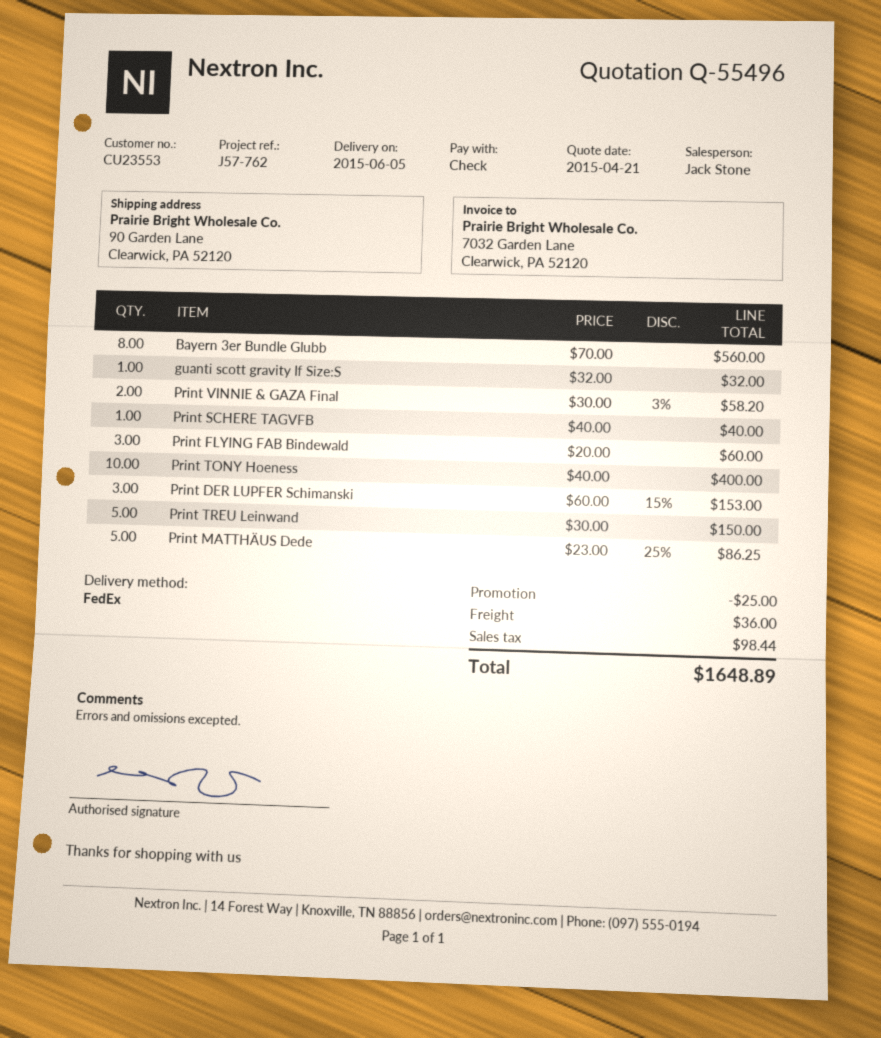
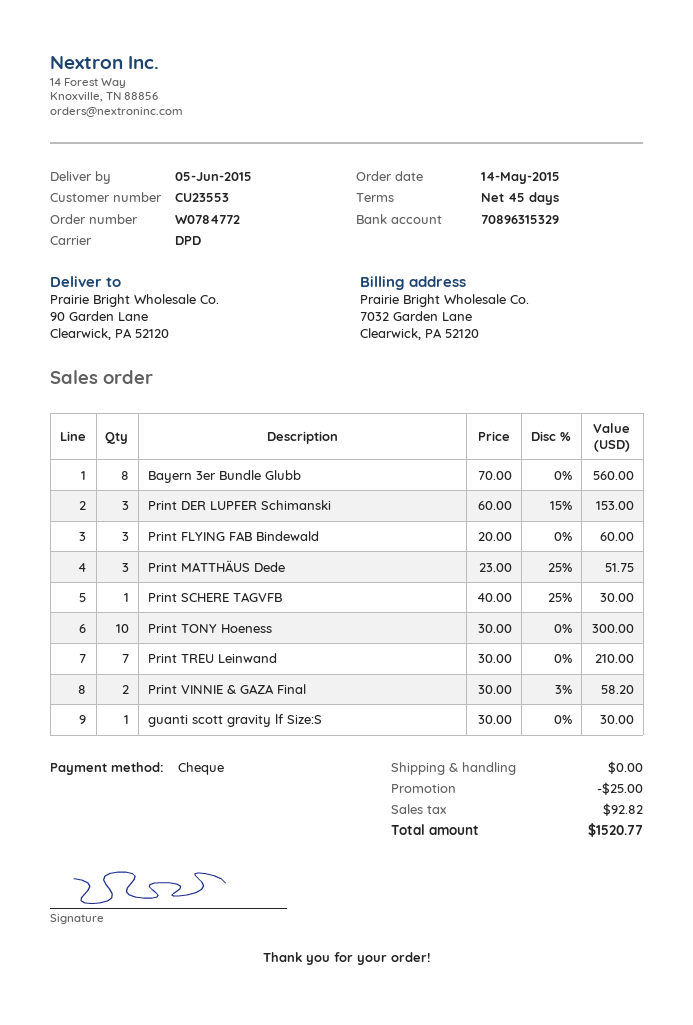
shipping method: FedEx -> DPD
guanti scott gravity lf Size:S: 1 x 32.00 = 32.00 -> 1 x 30.00 = 30.00
Print SCHERE TAGVFB: 1 x 40.00 = 40.00 -> 1 x 40.00 - 25% = 30.00
Print TONY Hoeness: 10 x 40.00 = 400.00 -> 10 x 30.00 = 300.00
Print TREU Leinwand: 5 x 30.00 = 150.00 -> 7 x 30.00 = 210.00
Print MATTHÄUS Dede: 5 x 23.00 - 25% = 86.25 -> 3 x 23.00 - 25% = 51.75
shipping: 36.00 -> 0.00
tax: 98.44 -> 92.82
total: 1648.89 -> 1520.77

